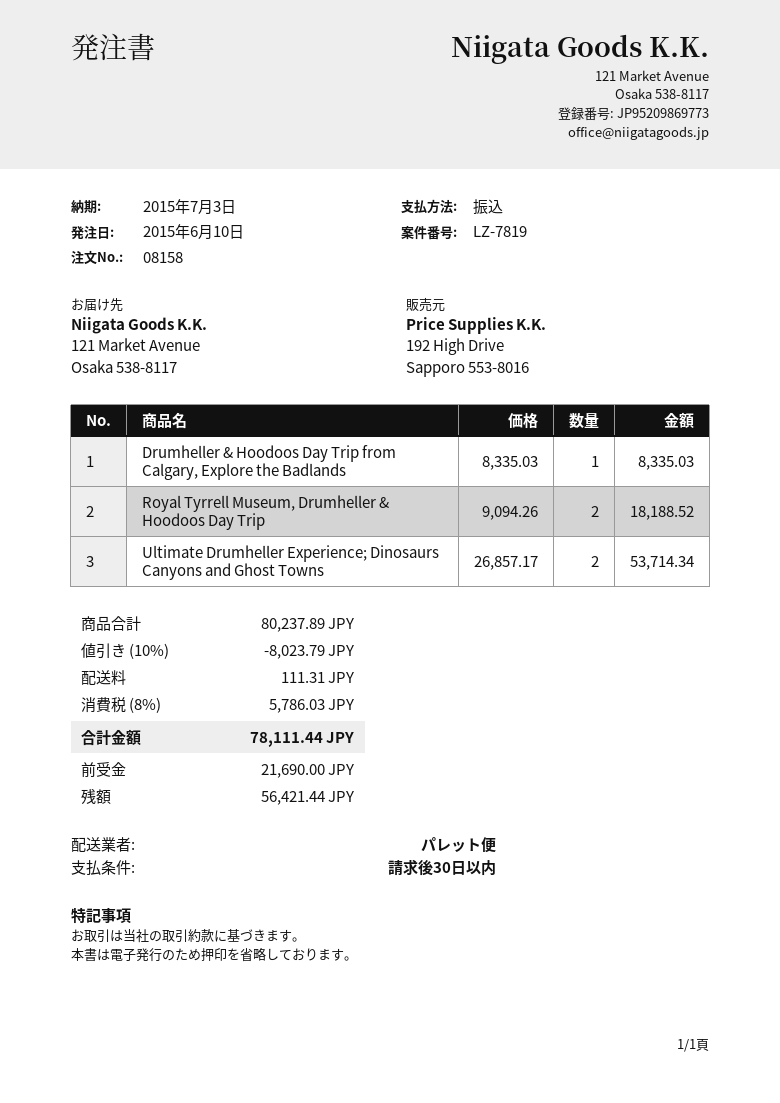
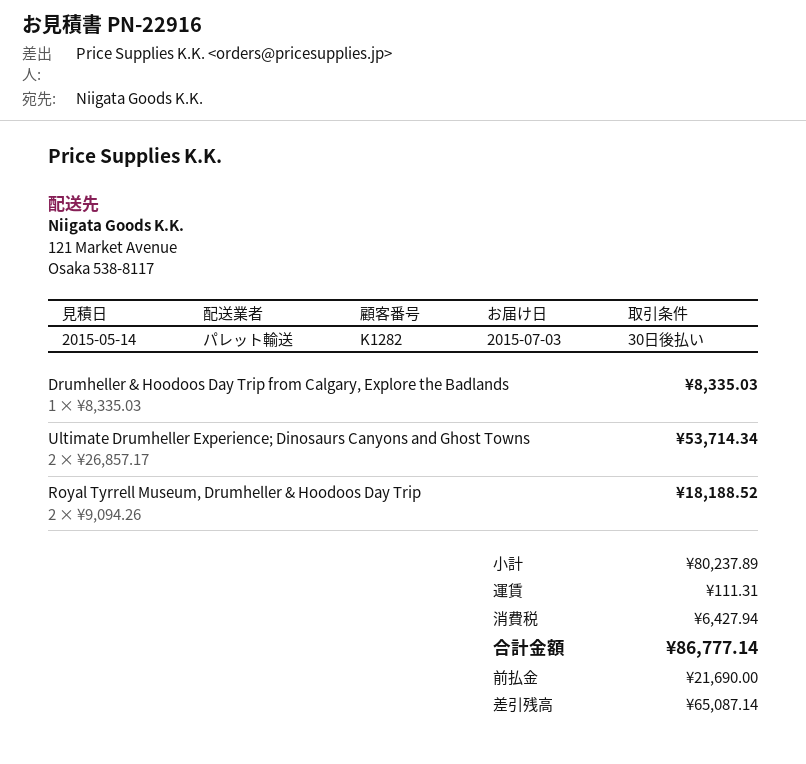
discount: 10% = 8023.79 -> none
tax: 5786.03 -> 6427.94
total: 78111.44 -> 86777.14
balance: 56421.44 -> 65087.14

